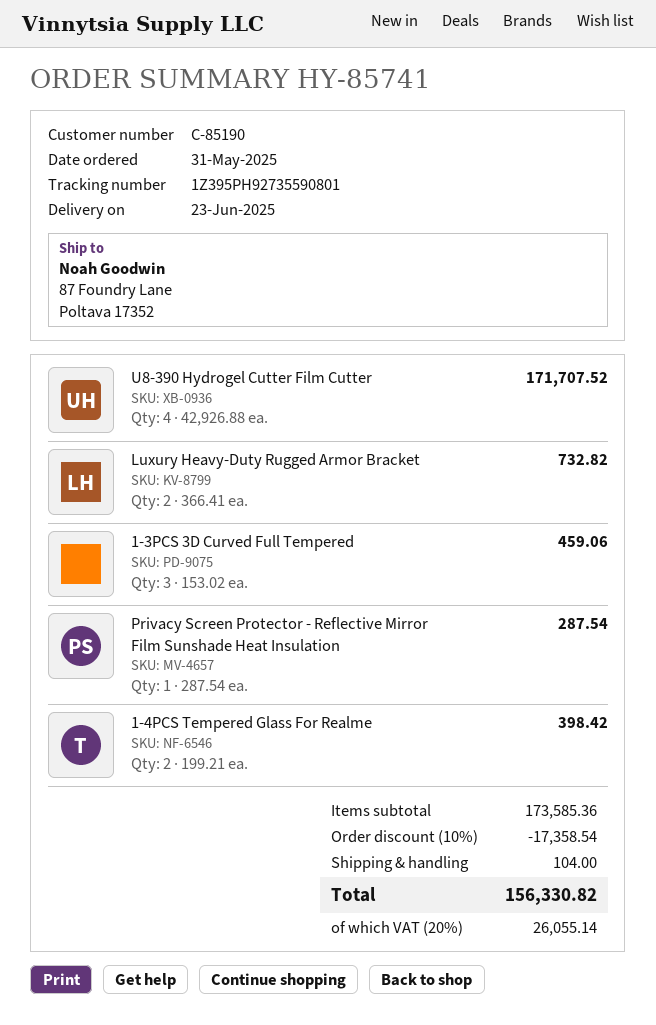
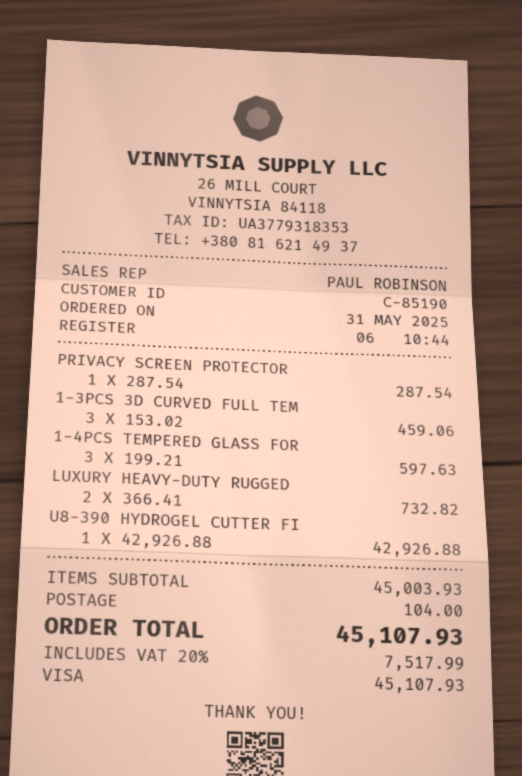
U8-390 Hydrogel Cutter Film Cutter: 4 x 42926.88 = 171707.52 -> 1 x 42926.88 = 42926.88
1-4PCS Tempered Glass For Realme: 2 x 199.21 = 398.42 -> 3 x 199.21 = 597.63
subtotal: 173585.36 -> 45003.93
discount: 10% = 17358.54 -> none
tax: 20% = 26055.14 -> 20% = 7517.99
total: 156330.82 -> 45107.93

